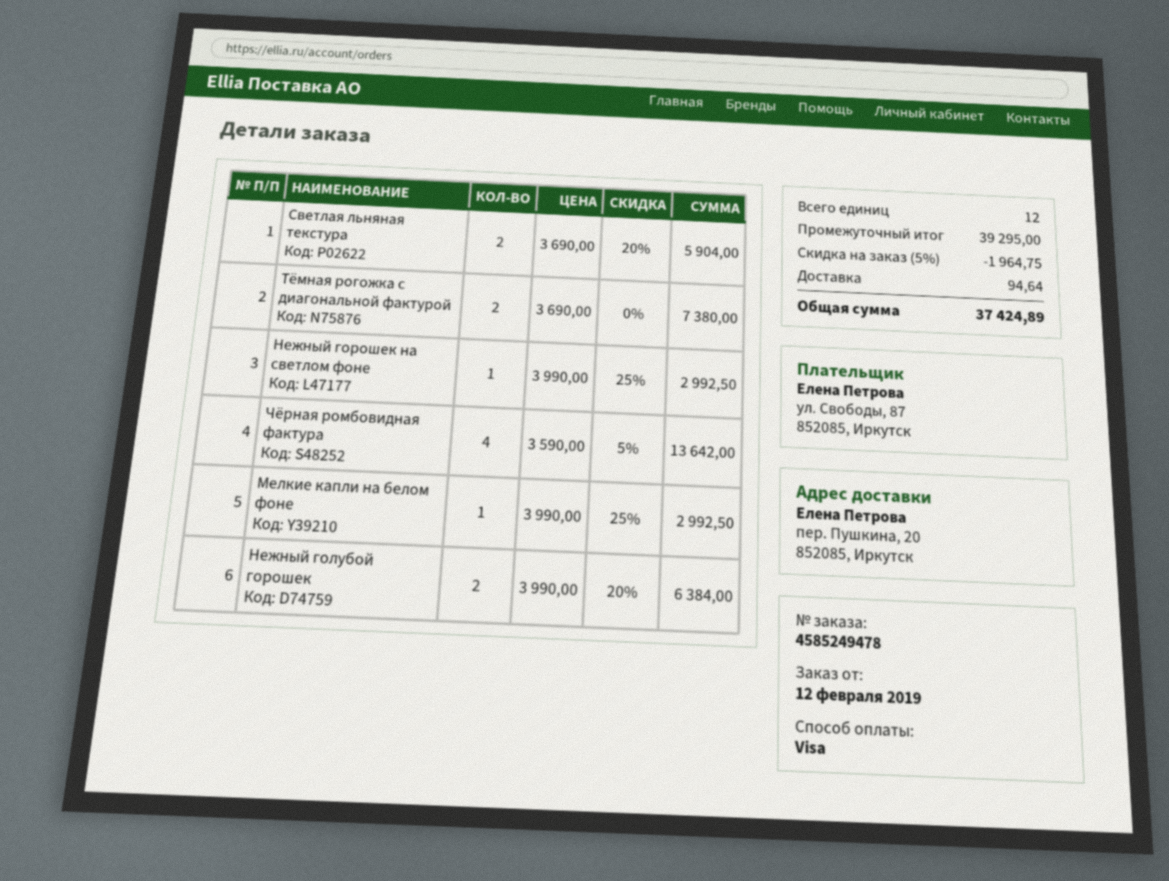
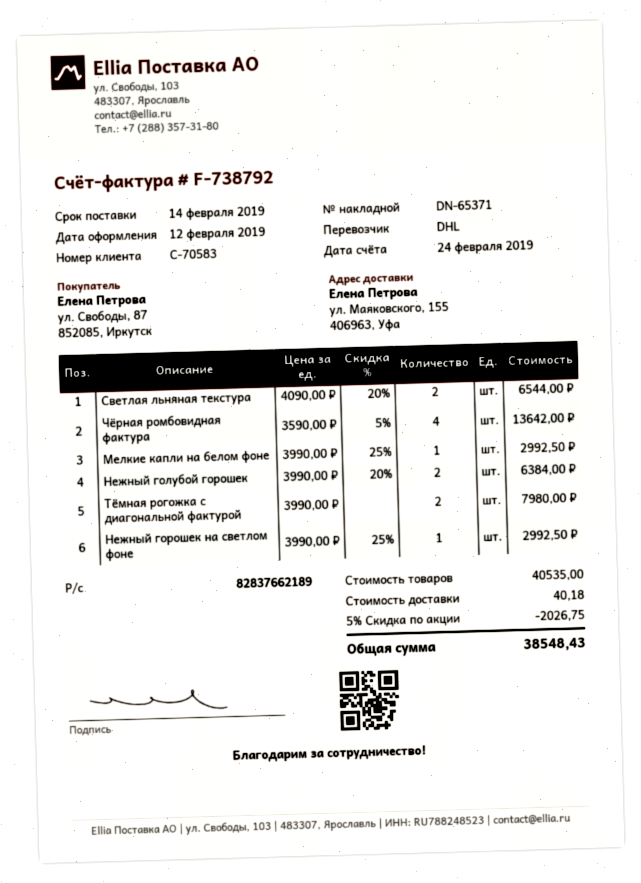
ship to: пер. Пушкина, 20, 852085, Иркутск -> ул. Маяковского, 155, 406963, Уфа
Светлая льняная текстура: 2 x 3690.00 - 20% = 5904.00 -> 2 x 4090.00 - 20% = 6544.00
Тёмная рогожка с диагональной фактурой: 2 x 3690.00 = 7380.00 -> 2 x 3990.00 = 7980.00
subtotal: 39295.00 -> 40535.00
discount: 5% = 1964.75 -> 5% = 2026.75
shipping: 94.64 -> 40.18
total: 37424.89 -> 38548.43

